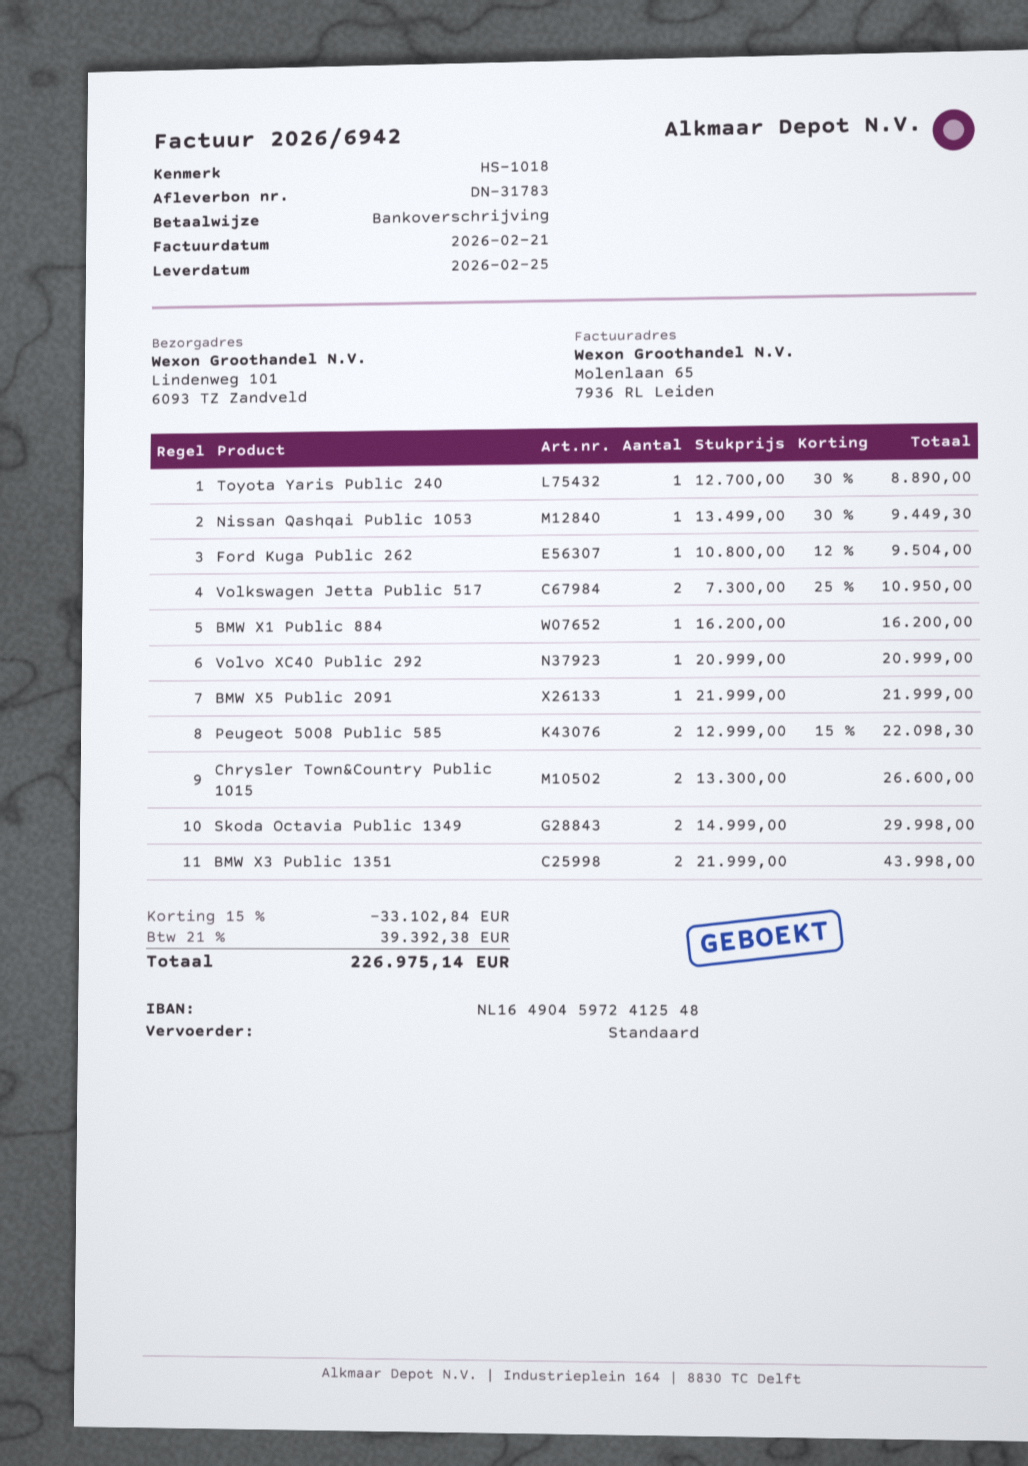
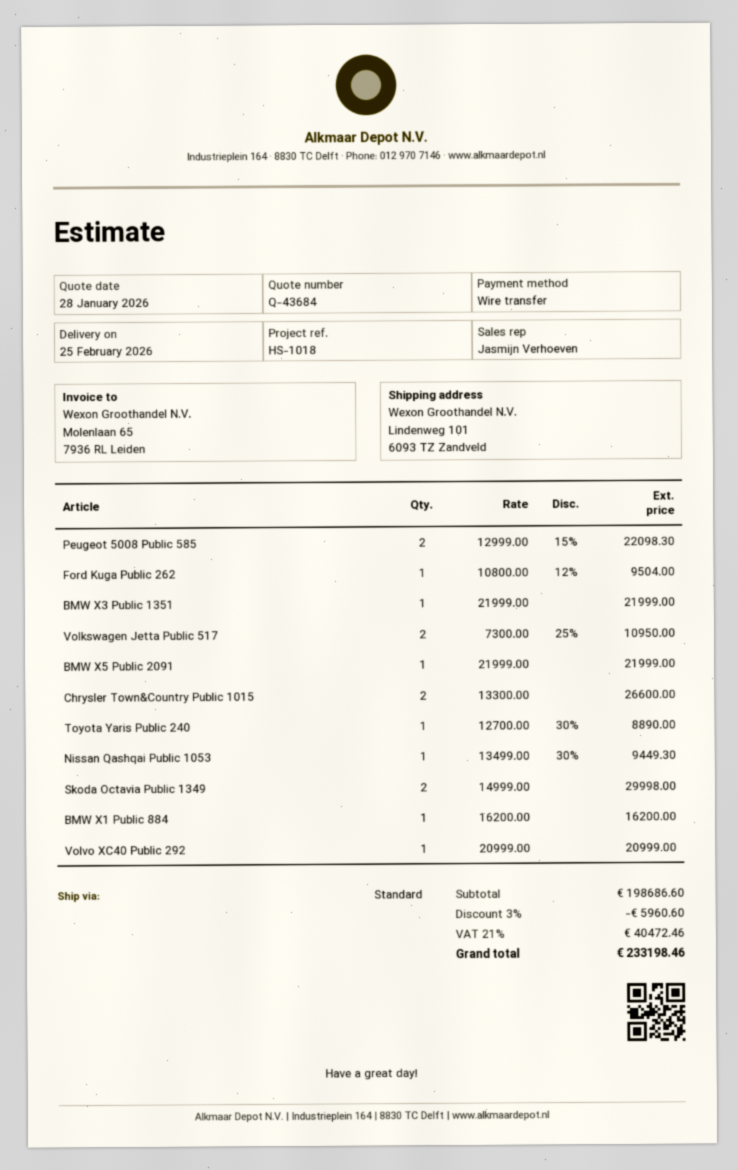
BMW X3 Public 1351: 2 x 21999.00 = 43998.00 -> 1 x 21999.00 = 21999.00
discount: 15% = 33102.84 -> 3% = 5960.60
tax: 21% = 39392.38 -> 21% = 40472.46
total: 226975.14 -> 233198.46

